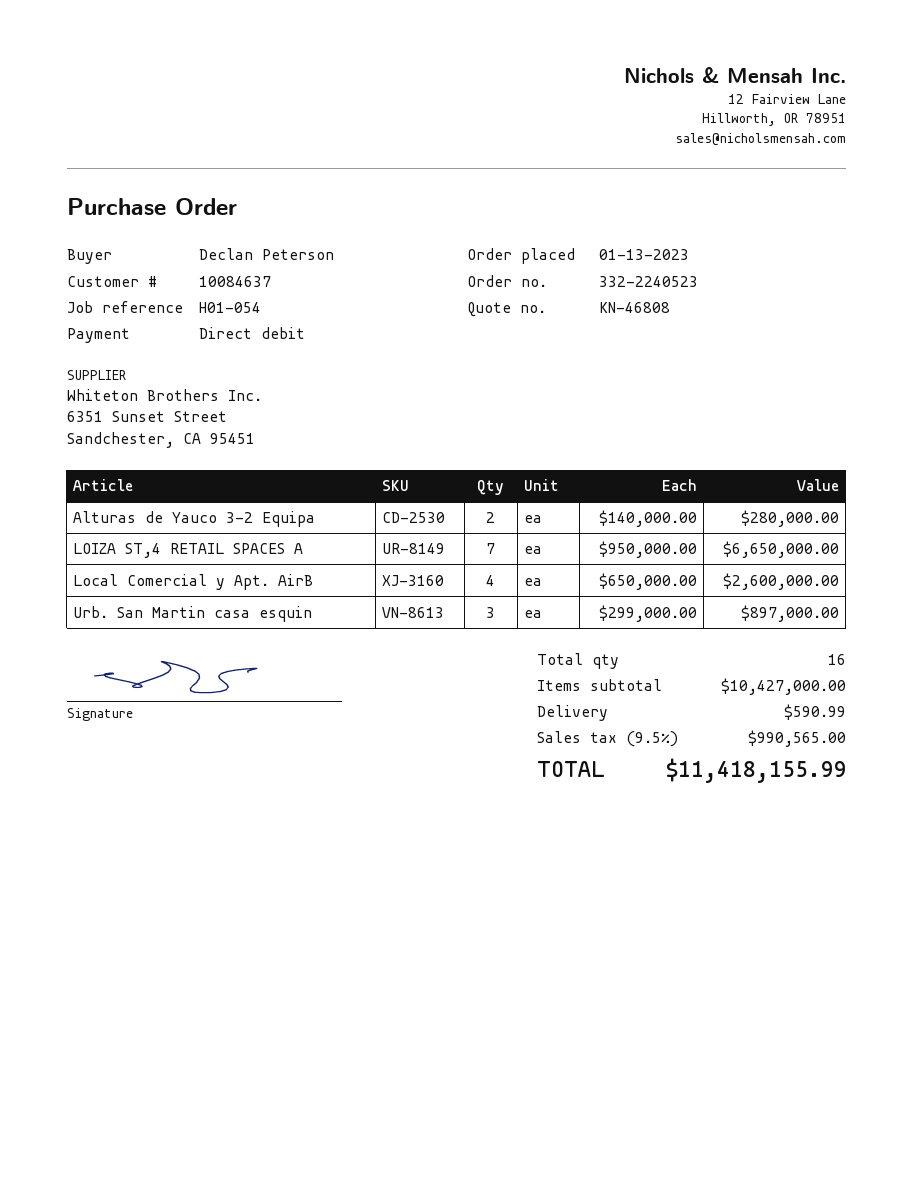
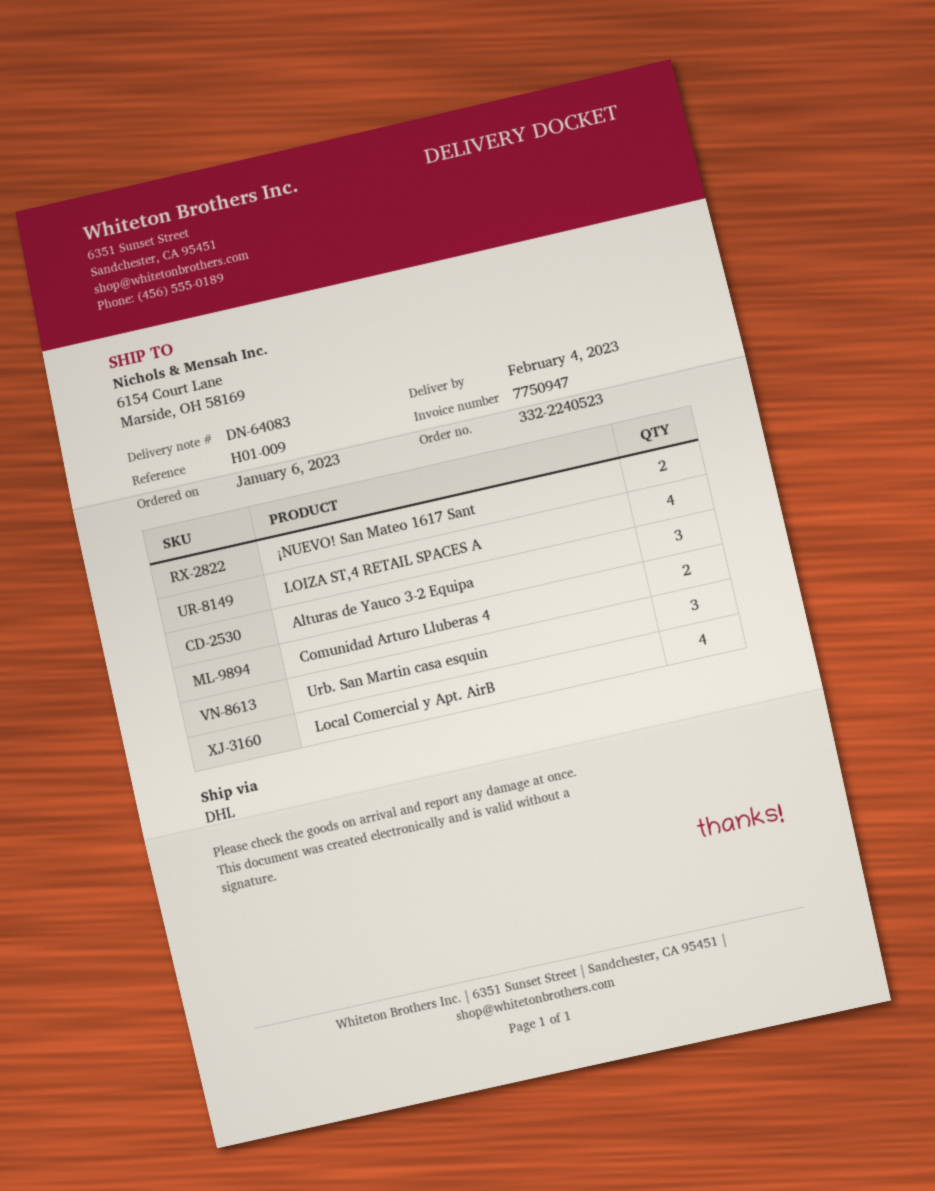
order date: 2023-01-13 -> 2023-01-06
reference: H01-054 -> H01-009
Alturas de Yauco 3-2 Equipa: 2 -> 3
LOIZA ST,4 RETAIL SPACES A: 7 -> 4
¡NUEVO! San Mateo 1617 Sant: none -> 2
Comunidad Arturo Lluberas 4: none -> 2

